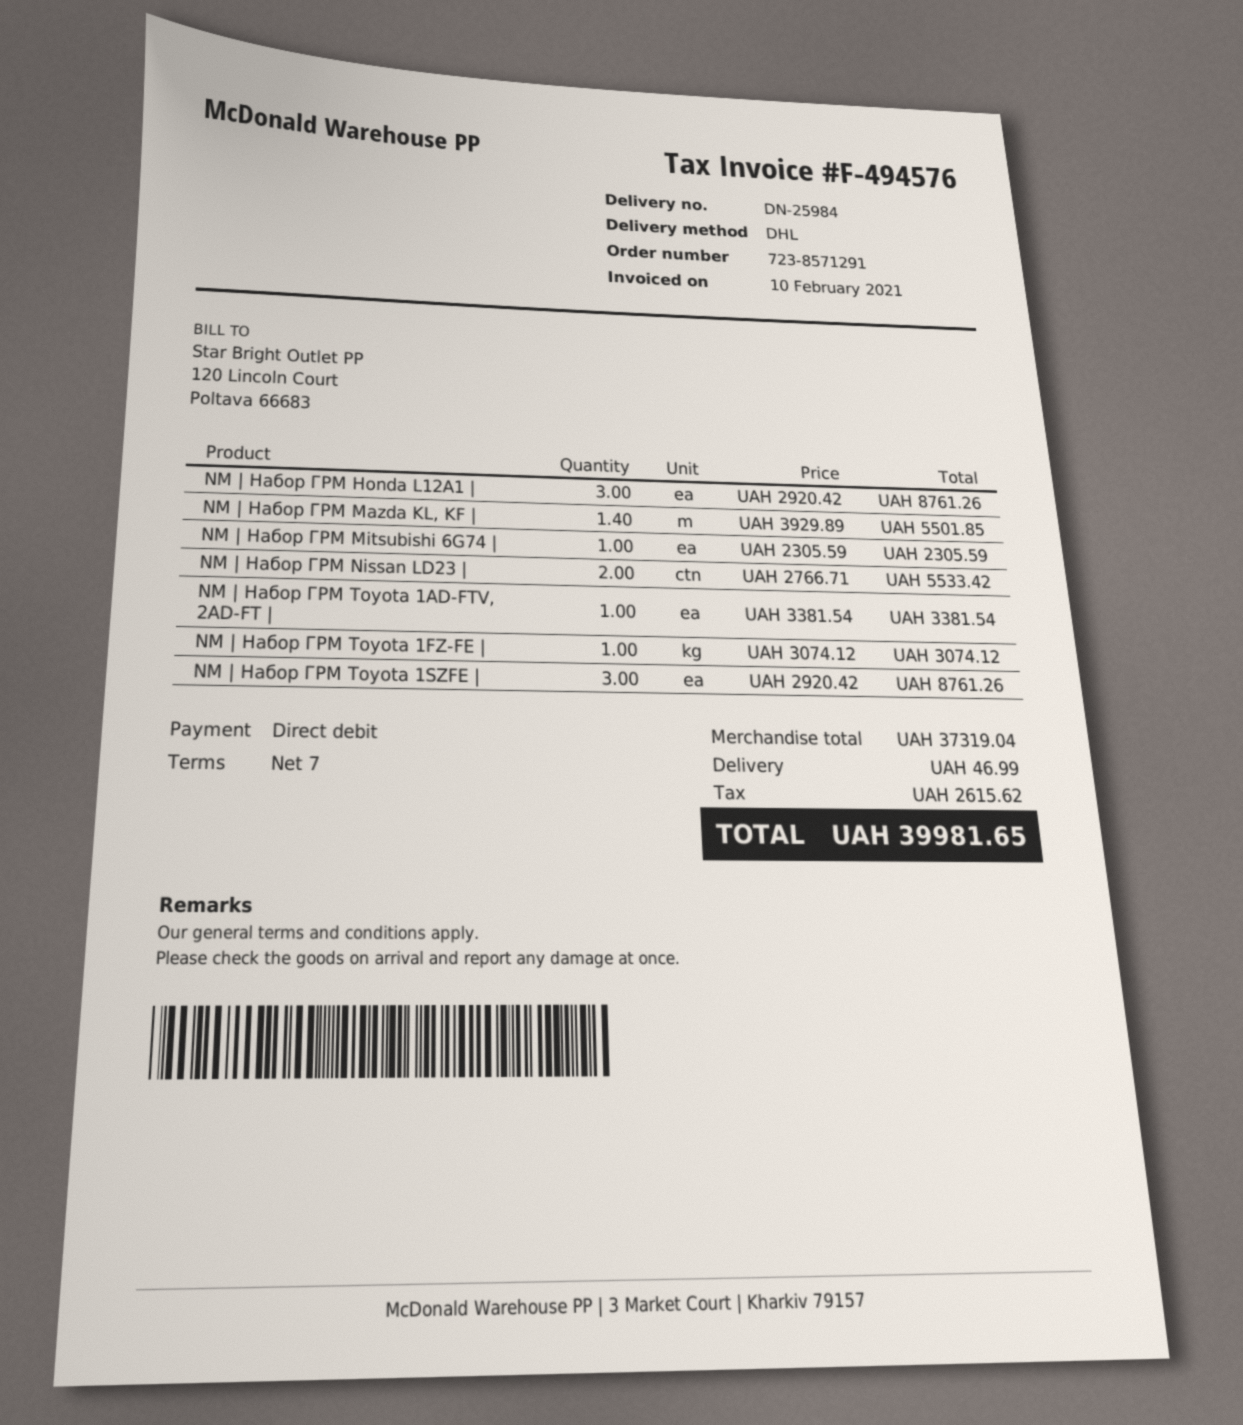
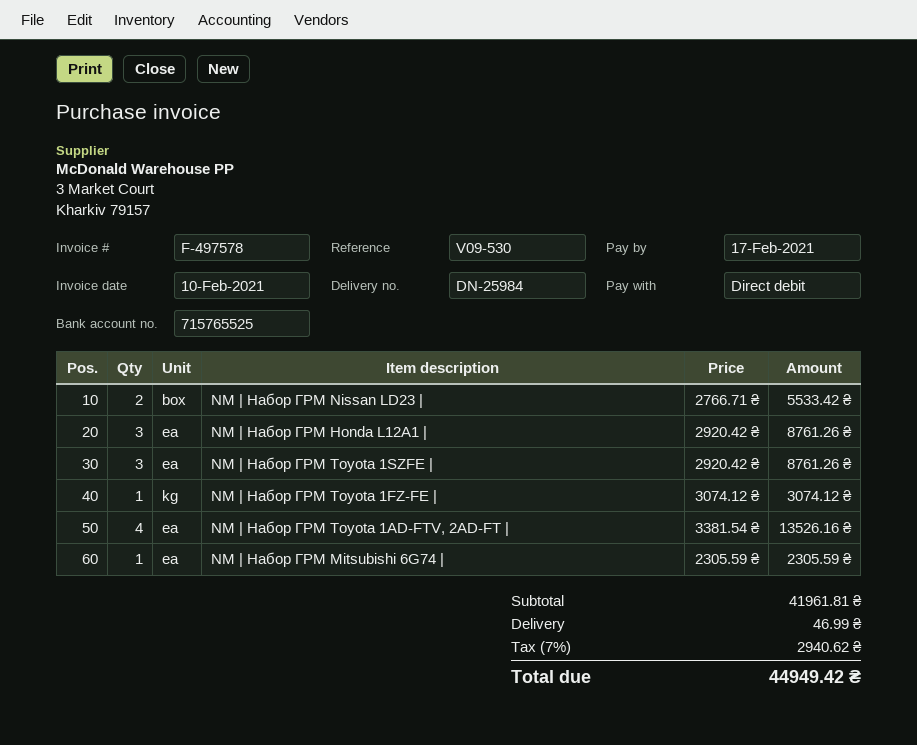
invoice number: F-494576 -> F-497578
NM | Набор ГРМ Mazda KL, KF |: 1.4 x 3929.89 = 5501.85 -> none
NM | Набор ГРМ Toyota 1AD-FTV, 2AD-FT |: 1 x 3381.54 = 3381.54 -> 4 x 3381.54 = 13526.16
subtotal: 37319.04 -> 41961.81
tax: 2615.62 -> 2940.62
total: 39981.65 -> 44949.42

